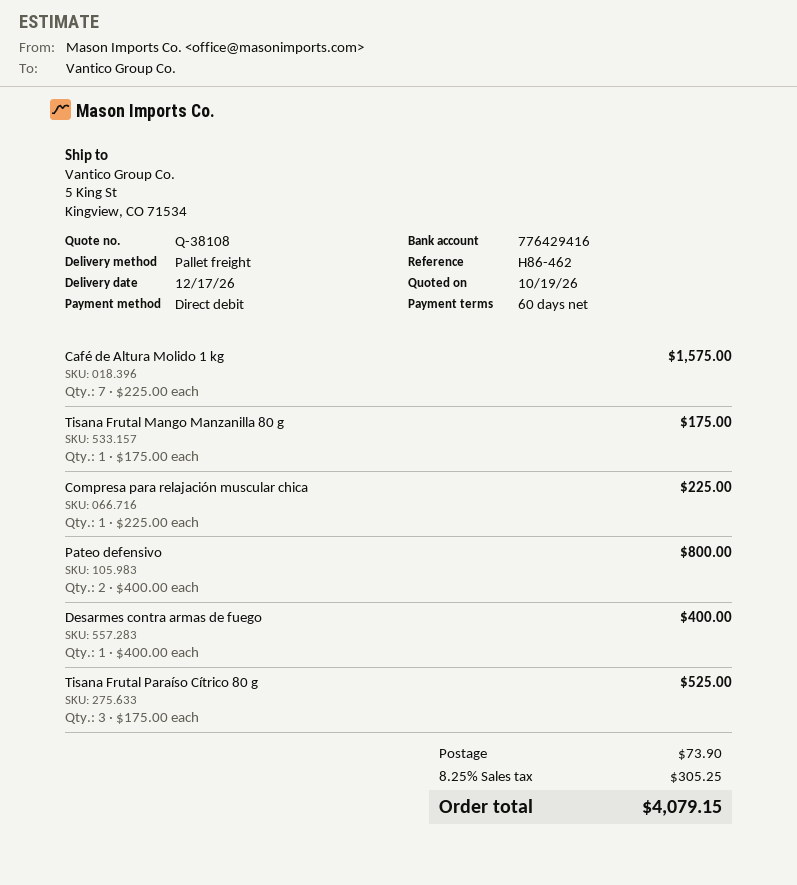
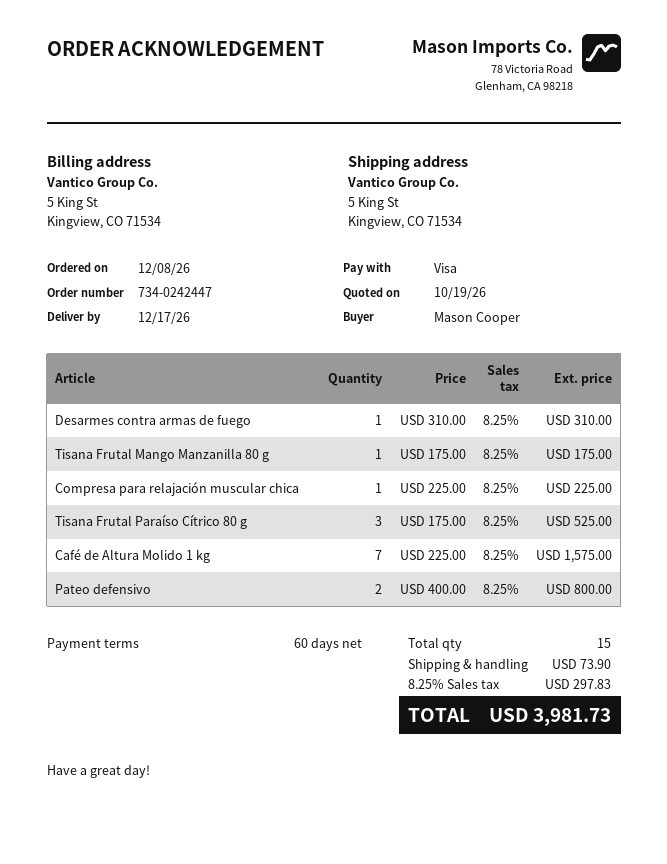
payment method: direct debit -> Visa
Desarmes contra armas de fuego: 1 x 400.00 = 400.00 -> 1 x 310.00 = 310.00
tax: 8.25% = 305.25 -> 8.25% = 297.83
total: 4079.15 -> 3981.73

